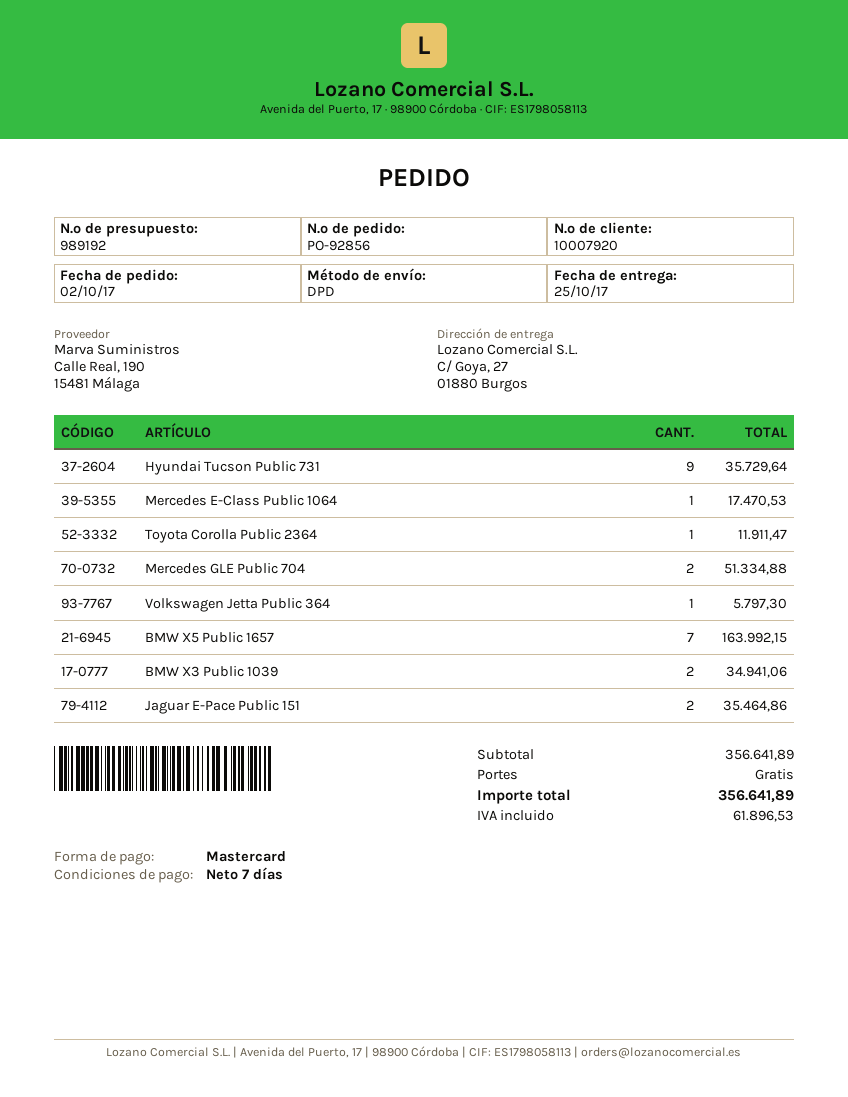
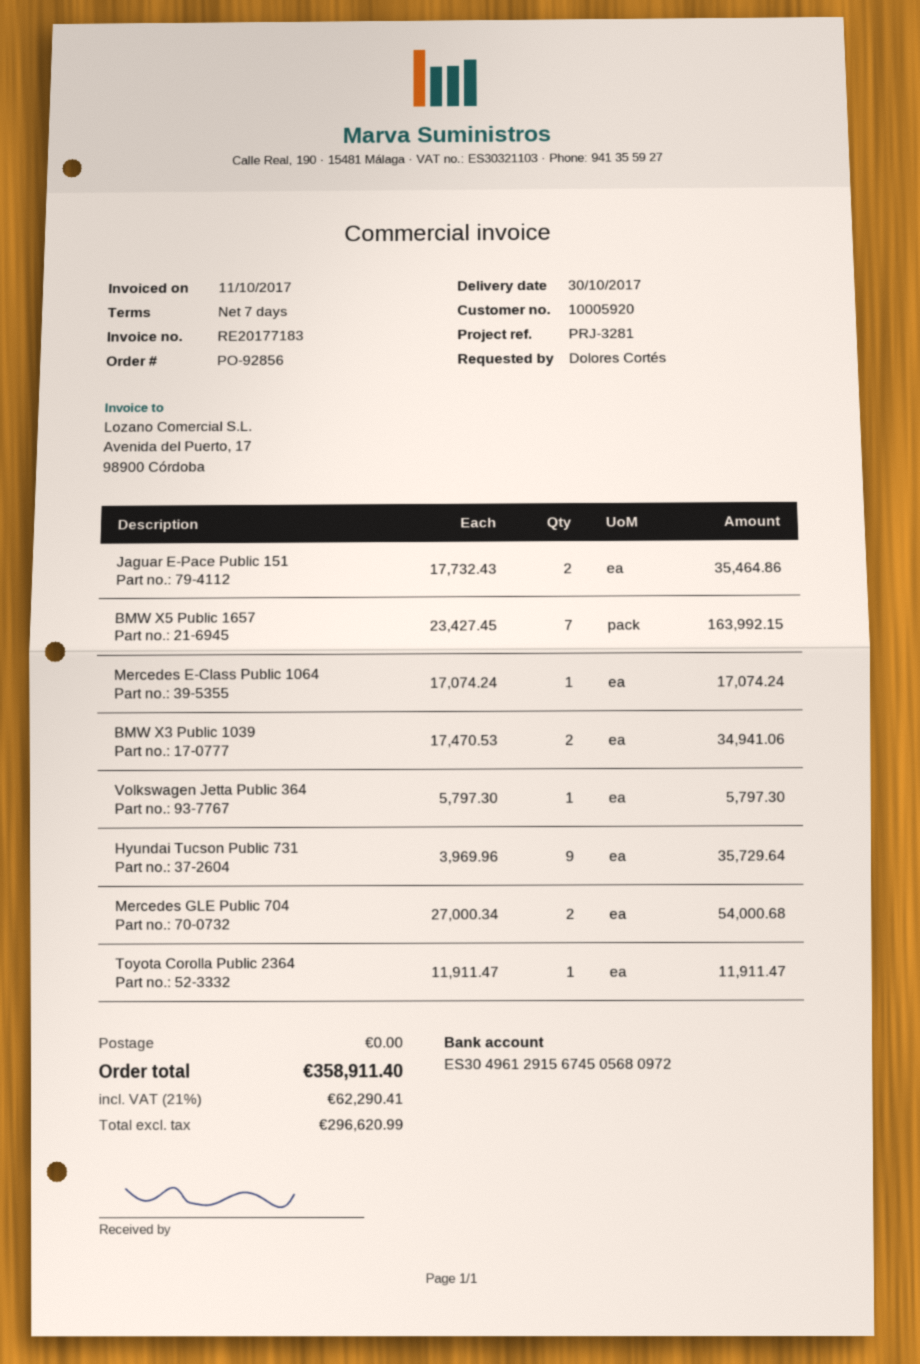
delivery date: 2017-10-25 -> 2017-10-30
customer number: 10007920 -> 10005920
Mercedes E-Class Public 1064: 1 for 17470.53 -> 1 for 17074.24
Mercedes GLE Public 704: 2 for 51334.88 -> 2 for 54000.68
tax: 61896.53 -> 62290.41
total: 356641.89 -> 358911.40

